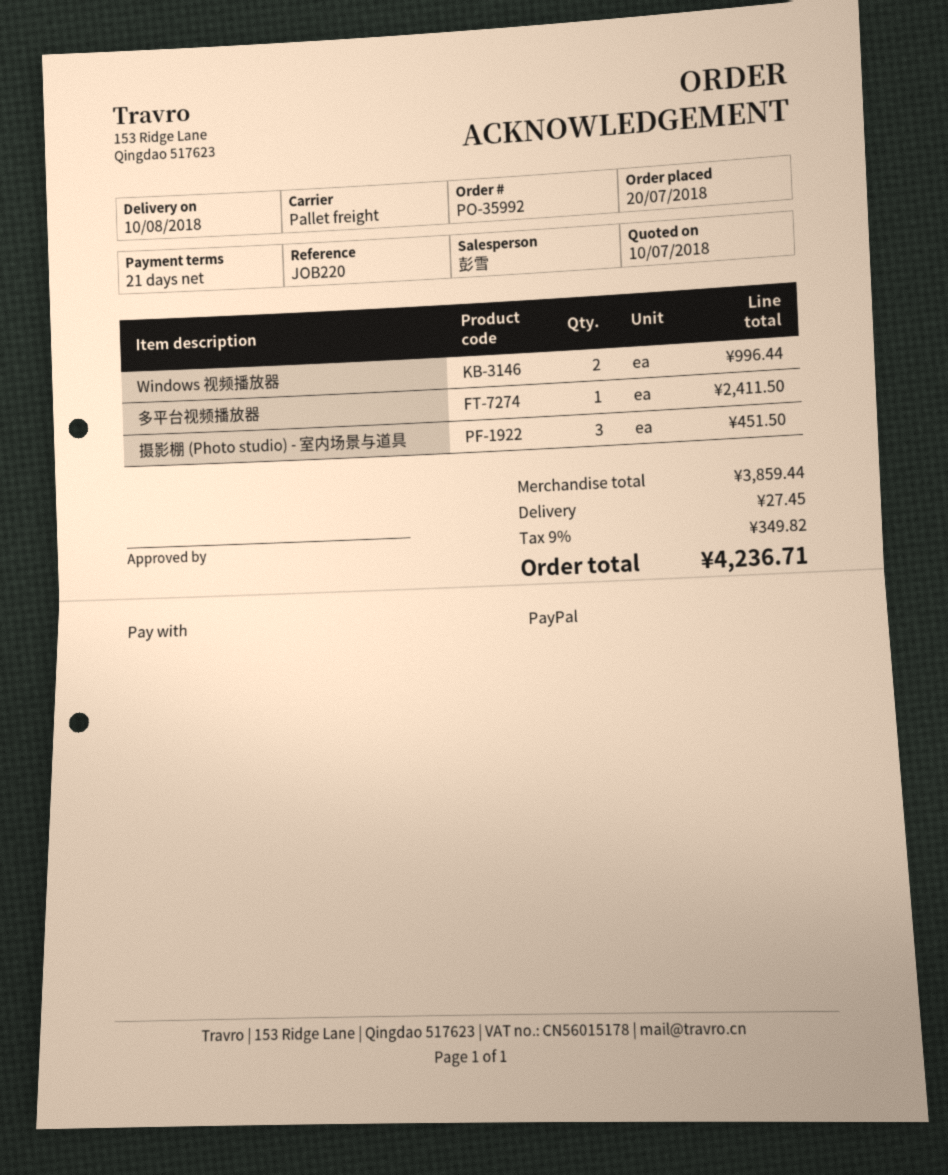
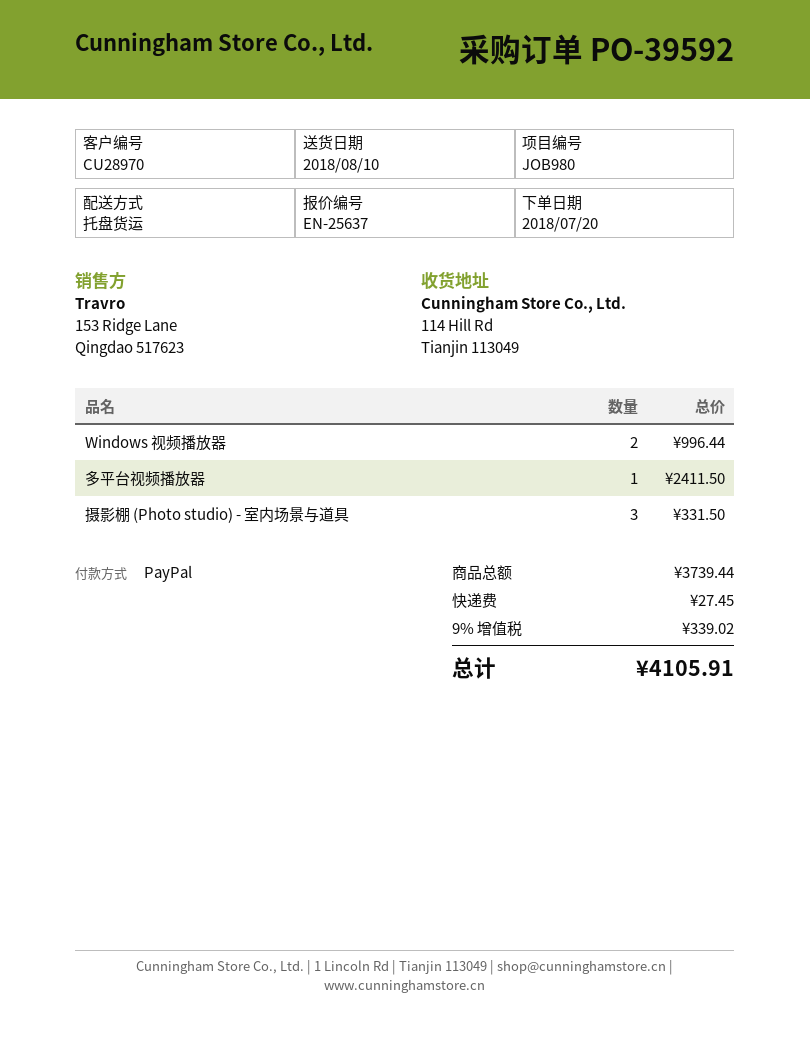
order number: PO-35992 -> PO-39592
reference: JOB220 -> JOB980
摄影棚 (Photo studio) - 室内场景与道具: 3 for 451.50 -> 3 for 331.50
subtotal: 3859.44 -> 3739.44
tax: 9% = 349.82 -> 9% = 339.02
total: 4236.71 -> 4105.91

